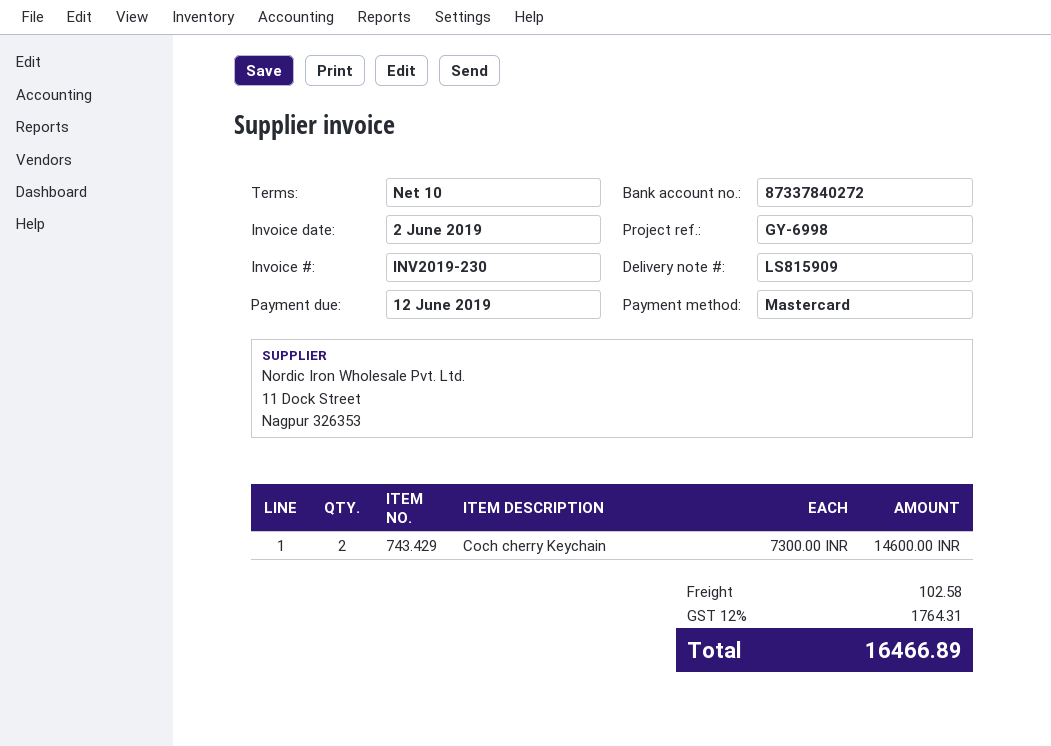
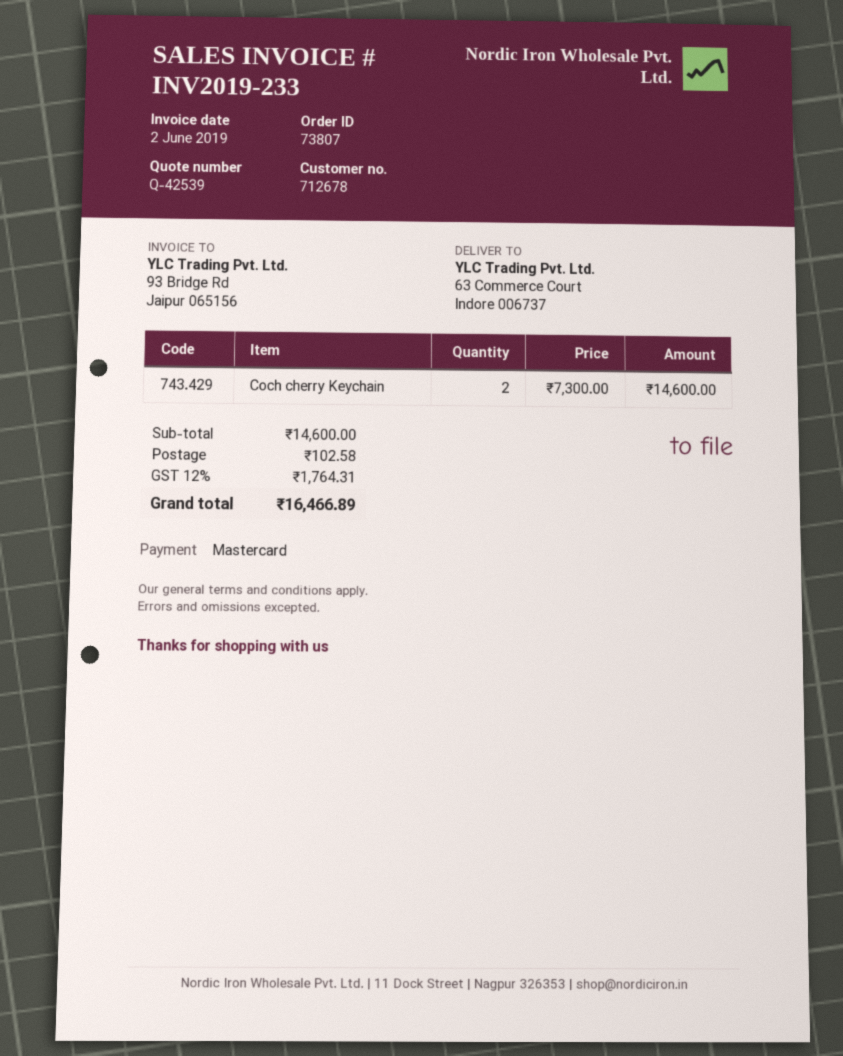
invoice number: INV2019-230 -> INV2019-233

